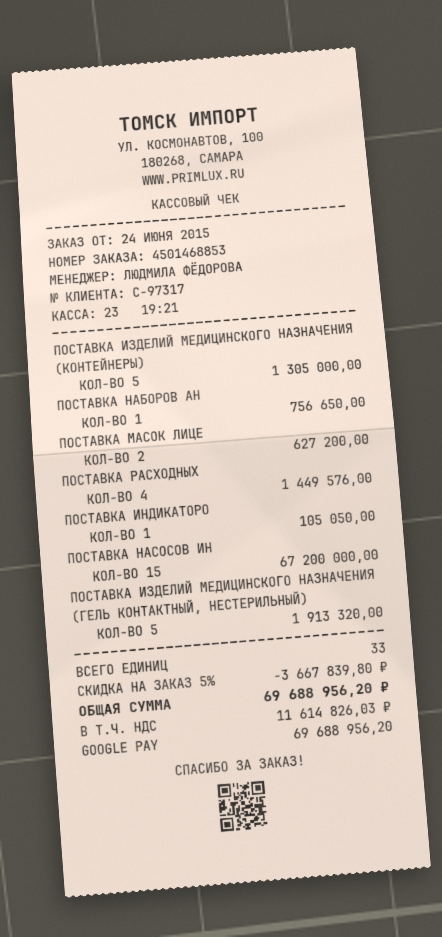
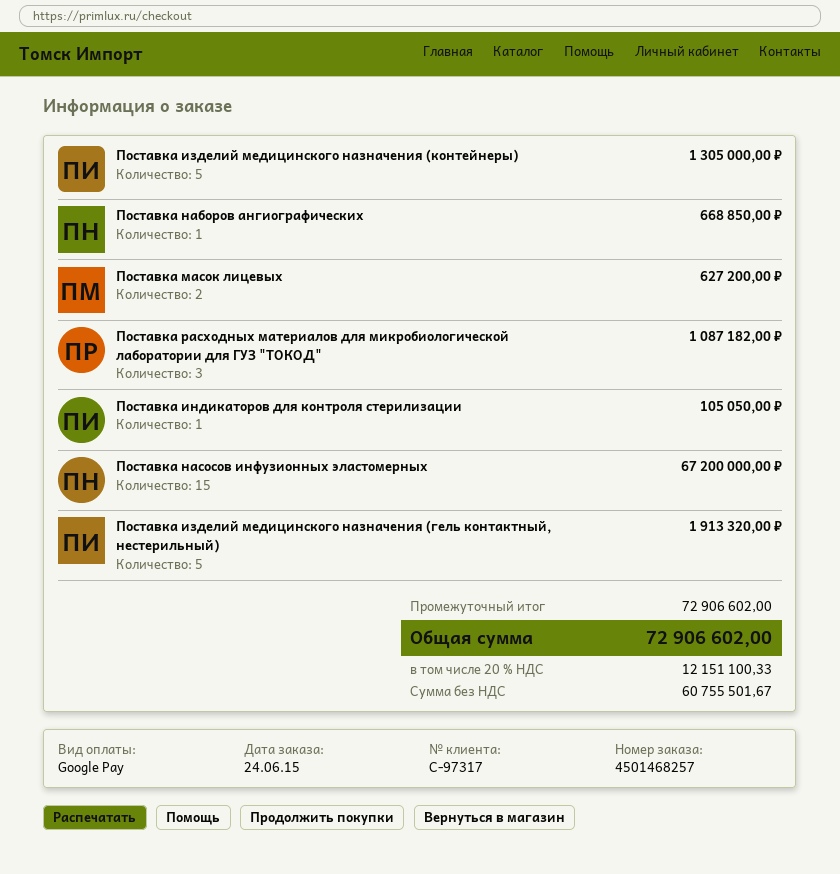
order number: 4501468853 -> 4501468257
ПОСТАВКА НАБОРОВ АН: 1 for 756650.00 -> 1 for 668850.00
ПОСТАВКА РАСХОДНЫХ: 4 for 1449576.00 -> 3 for 1087182.00
discount: 5% = 3667839.80 -> none
tax: 11614826.03 -> 12151100.33
total: 69688956.20 -> 72906602.00

